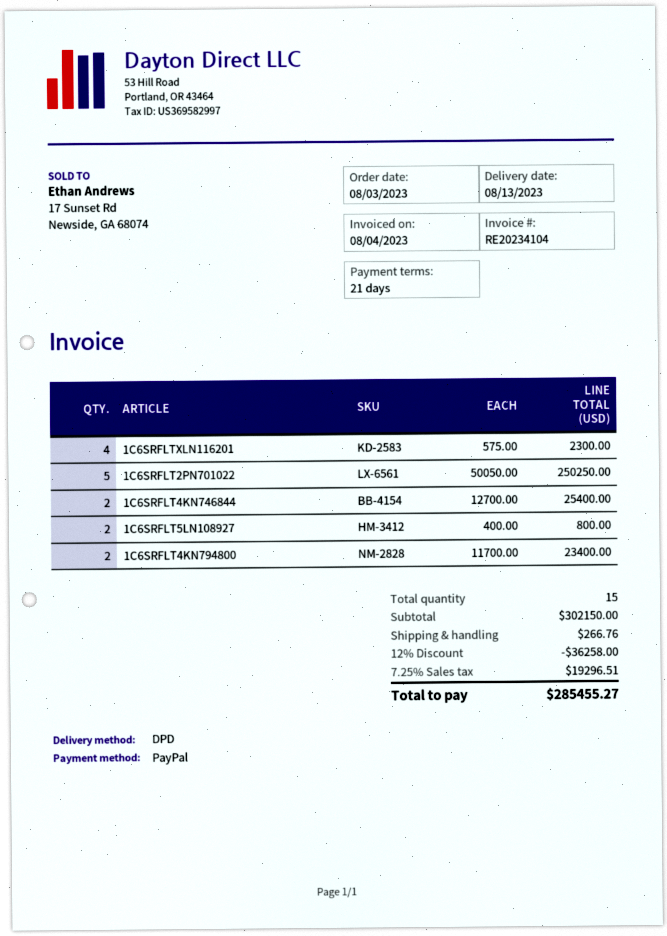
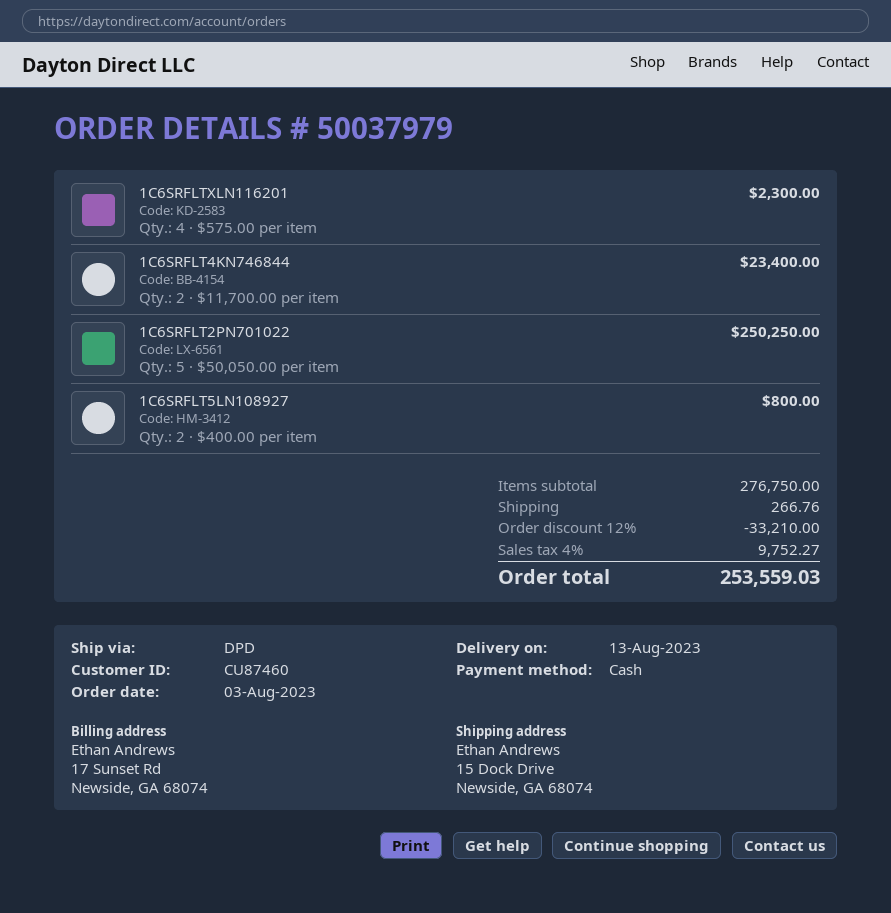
payment method: PayPal -> cash
1C6SRFLT4KN746844: 2 x 12700.00 = 25400.00 -> 2 x 11700.00 = 23400.00
1C6SRFLT4KN794800: 2 x 11700.00 = 23400.00 -> none
subtotal: 302150.00 -> 276750.00
discount: 12% = 36258.00 -> 12% = 33210.00
tax: 7.25% = 19296.51 -> 4% = 9752.27
total: 285455.27 -> 253559.03

